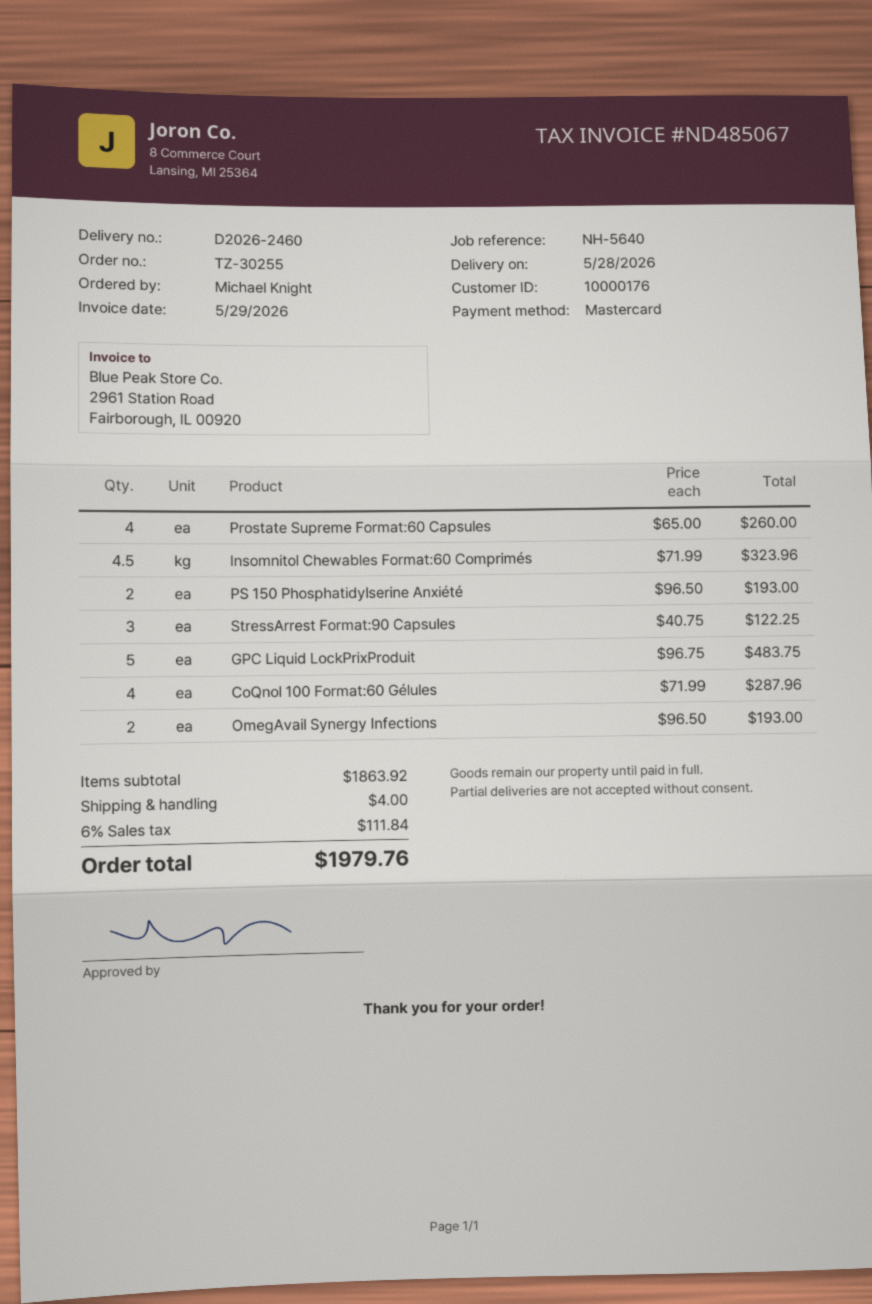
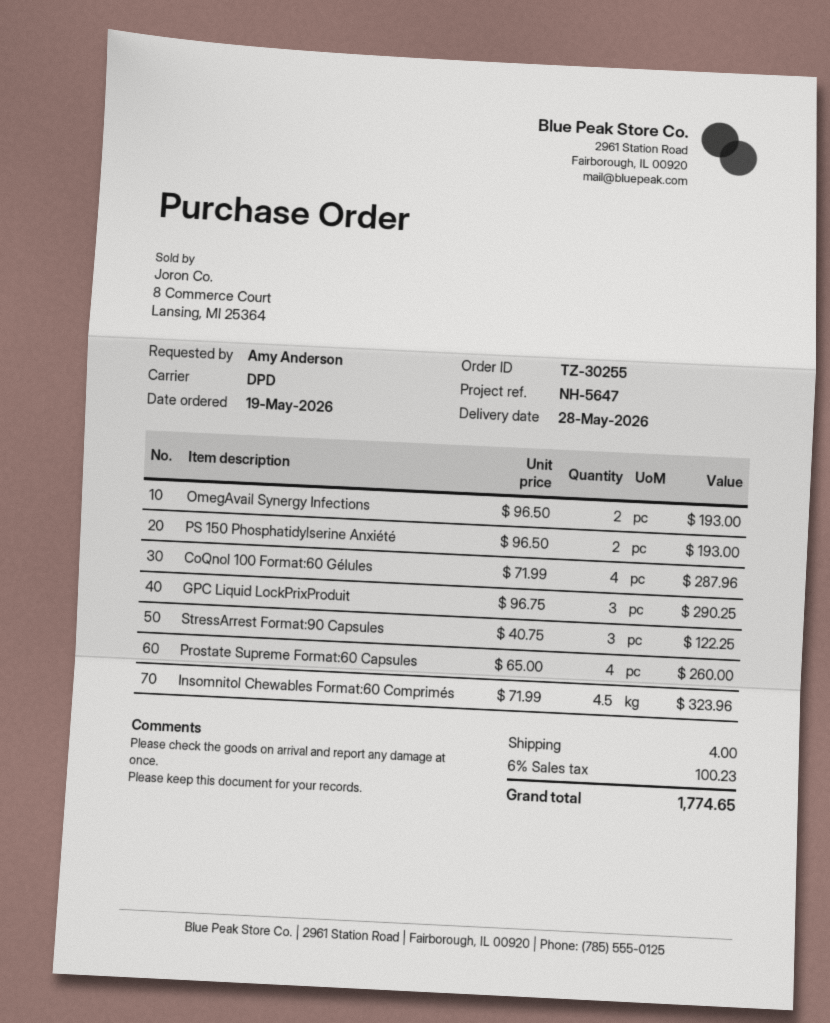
reference: NH-5640 -> NH-5647
ordered by: Michael Knight -> Amy Anderson
GPC Liquid LockPrixProduit: 5 x 96.75 = 483.75 -> 3 x 96.75 = 290.25
tax: 6% = 111.84 -> 6% = 100.23
total: 1979.76 -> 1774.65

